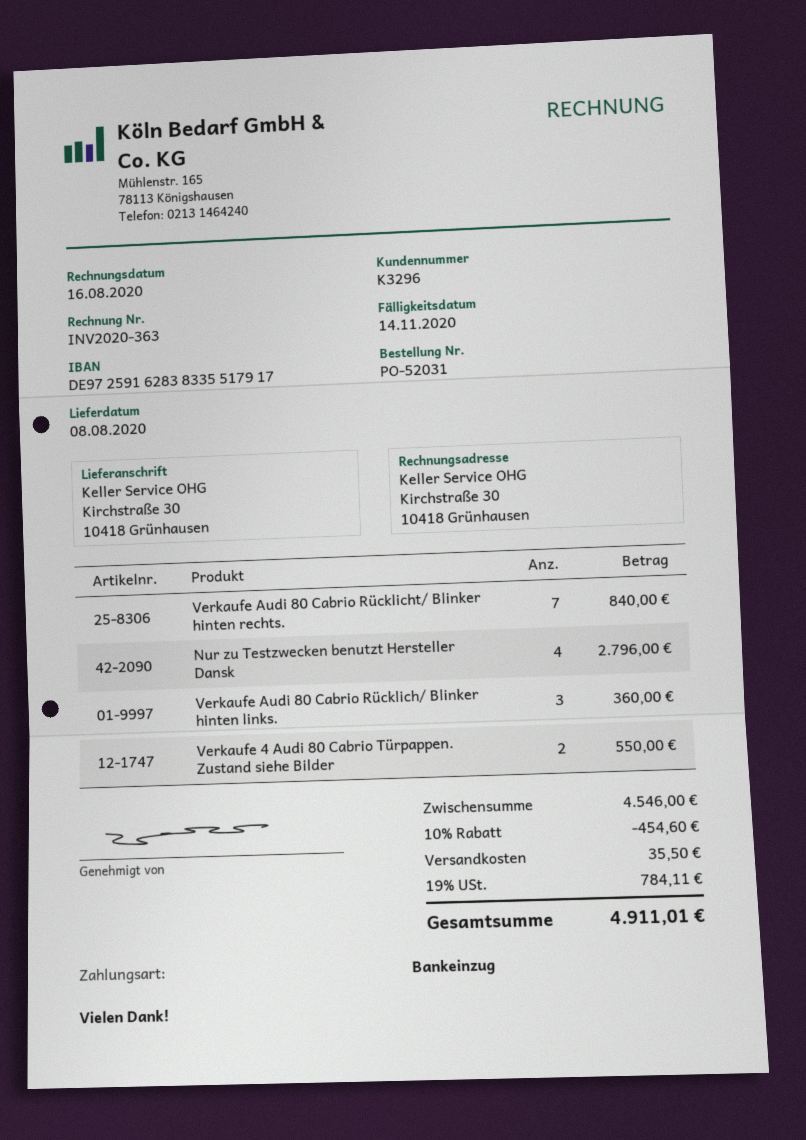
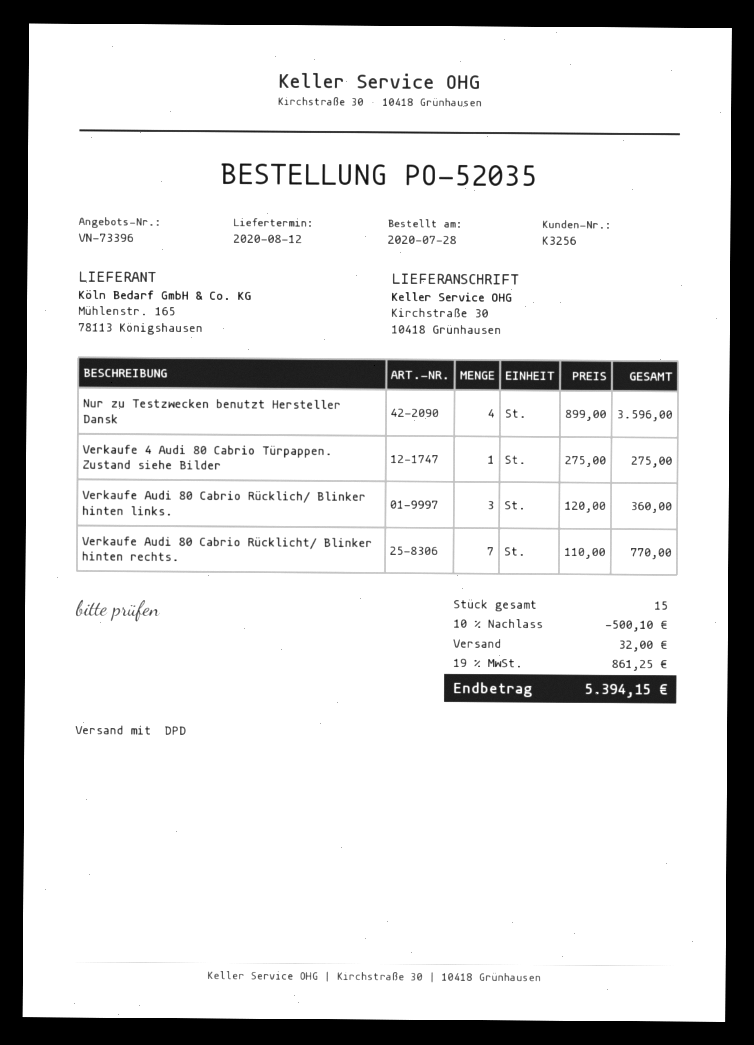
order number: PO-52031 -> PO-52035
delivery date: 2020-08-08 -> 2020-08-12
customer number: K3296 -> K3256
Verkaufe Audi 80 Cabrio Rücklicht/ Blinker hinten rechts.: 7 for 840.00 -> 7 for 770.00
Nur zu Testzwecken benutzt Hersteller Dansk: 4 for 2796.00 -> 4 for 3596.00
Verkaufe 4 Audi 80 Cabrio Türpappen. Zustand siehe Bilder: 2 for 550.00 -> 1 for 275.00
discount: 10% = 454.60 -> 10% = 500.10
shipping: 35.50 -> 32.00
tax: 19% = 784.11 -> 19% = 861.25
total: 4911.01 -> 5394.15

